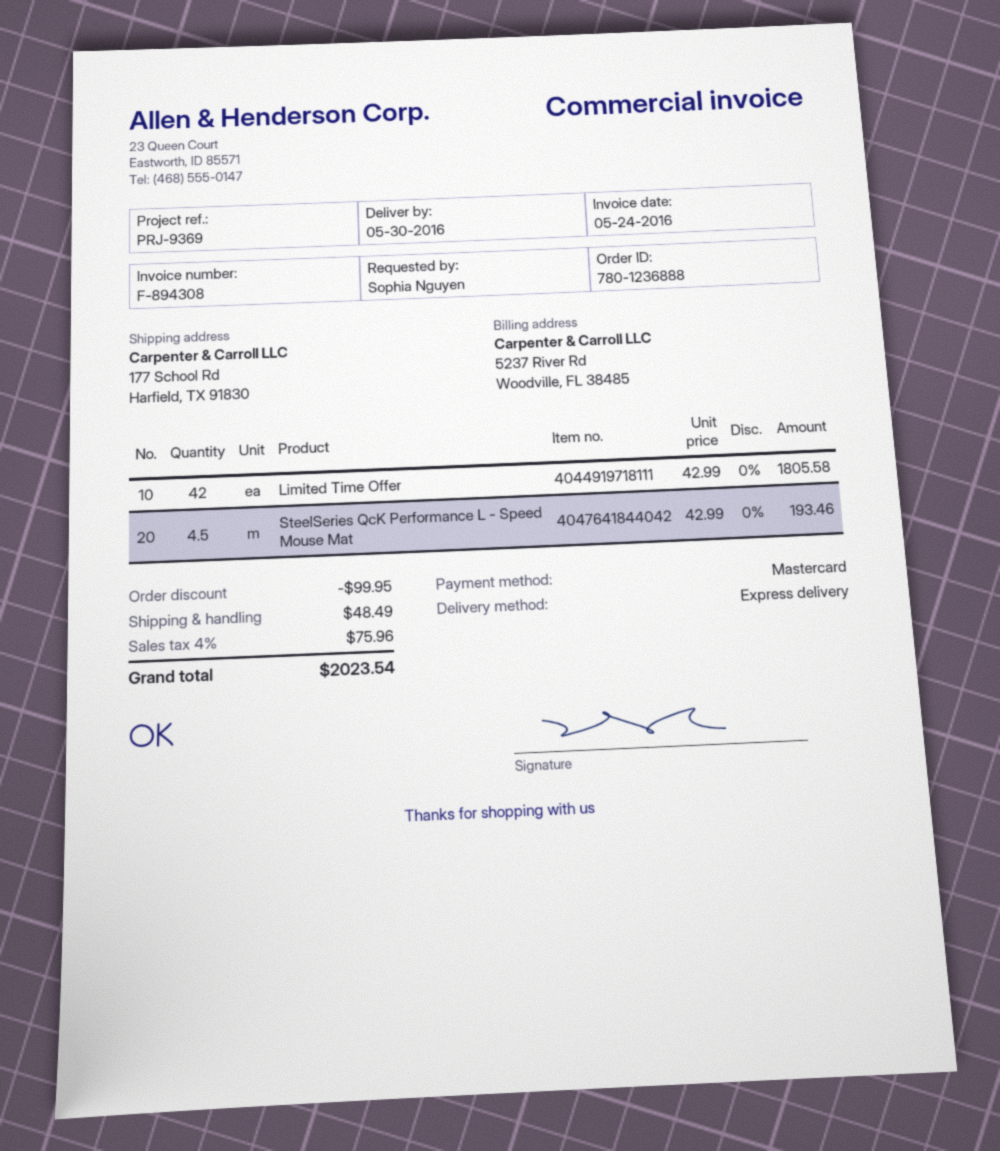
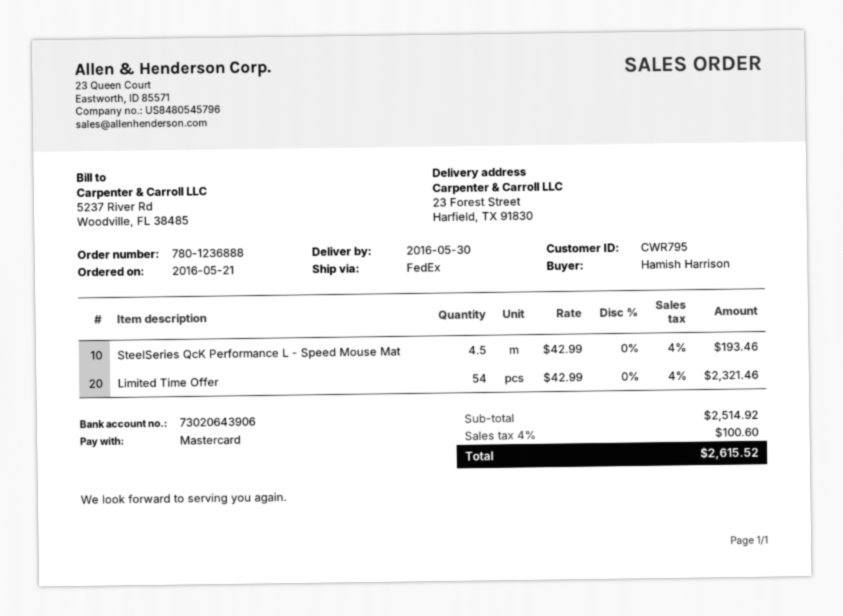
ordered by: Sophia Nguyen -> Hamish Harrison
shipping method: express -> FedEx
ship to: 177 School Rd, Harfield, TX 91830 -> 23 Forest Street, Harfield, TX 91830
Limited Time Offer: 42 x 42.99 = 1805.58 -> 54 x 42.99 = 2321.46
discount: 99.95 -> none
shipping: 48.49 -> none
tax: 4% = 75.96 -> 4% = 100.60
total: 2023.54 -> 2615.52

